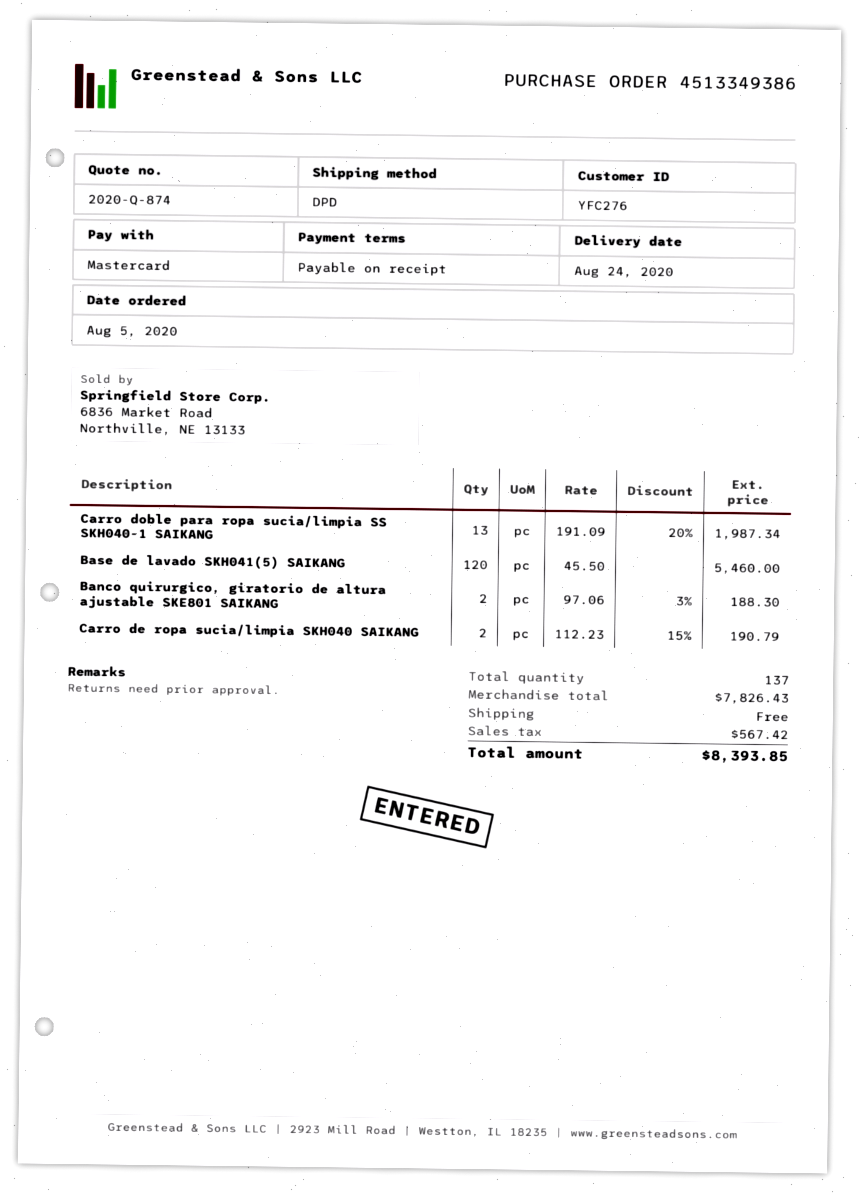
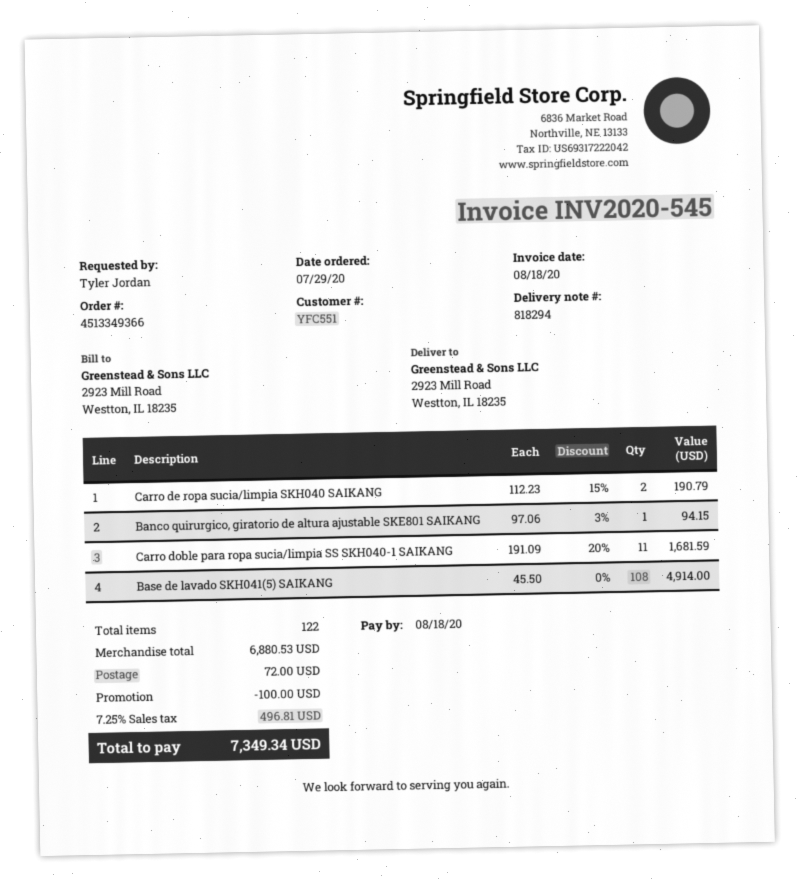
order number: 4513349386 -> 4513349366
order date: 2020-08-05 -> 2020-07-29
customer number: YFC276 -> YFC551
Carro doble para ropa sucia/limpia SS SKH040-1 SAIKANG: 13 x 191.09 - 20% = 1987.34 -> 11 x 191.09 - 20% = 1681.59
Base de lavado SKH041(5) SAIKANG: 120 x 45.50 = 5460.00 -> 108 x 45.50 = 4914.00
Banco quirurgico, giratorio de altura ajustable SKE801 SAIKANG: 2 x 97.06 - 3% = 188.30 -> 1 x 97.06 - 3% = 94.15
total quantity: 137 -> 122
subtotal: 7826.43 -> 6880.53
discount: none -> 100.00
shipping: 0.00 -> 72.00
tax: 567.42 -> 496.81
total: 8393.85 -> 7349.34

